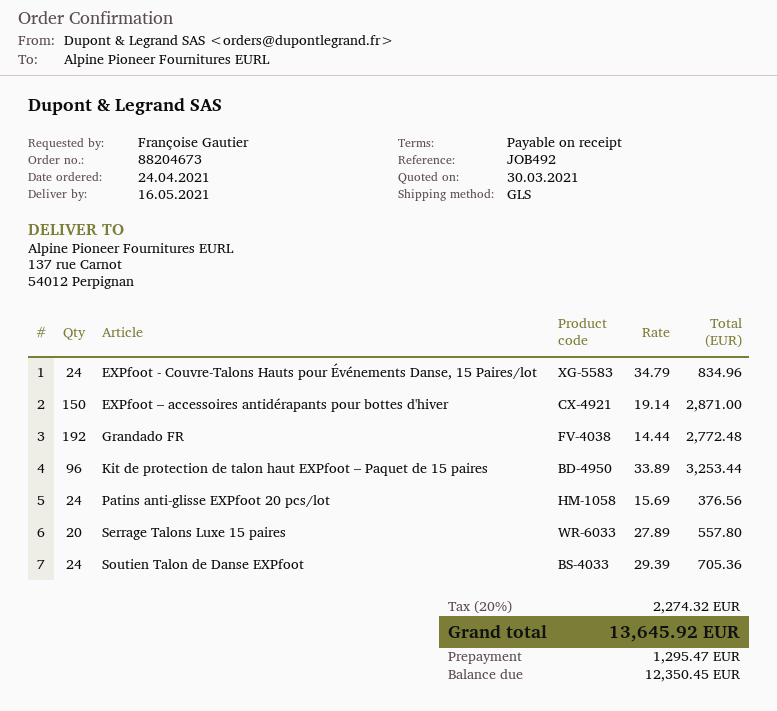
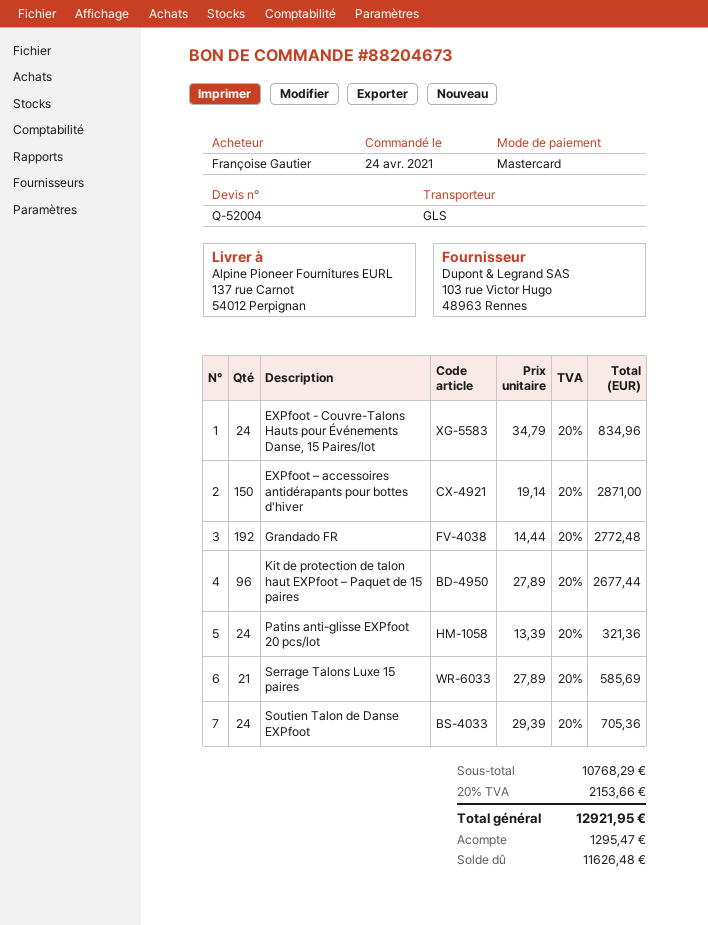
Kit de protection de talon haut EXPfoot – Paquet de 15 paires: 96 x 33.89 = 3253.44 -> 96 x 27.89 = 2677.44
Patins anti‑glisse EXPfoot 20 pcs/lot: 24 x 15.69 = 376.56 -> 24 x 13.39 = 321.36
Serrage Talons Luxe 15 paires: 20 x 27.89 = 557.80 -> 21 x 27.89 = 585.69
tax: 20% = 2274.32 -> 20% = 2153.66
total: 13645.92 -> 12921.95
balance: 12350.45 -> 11626.48

